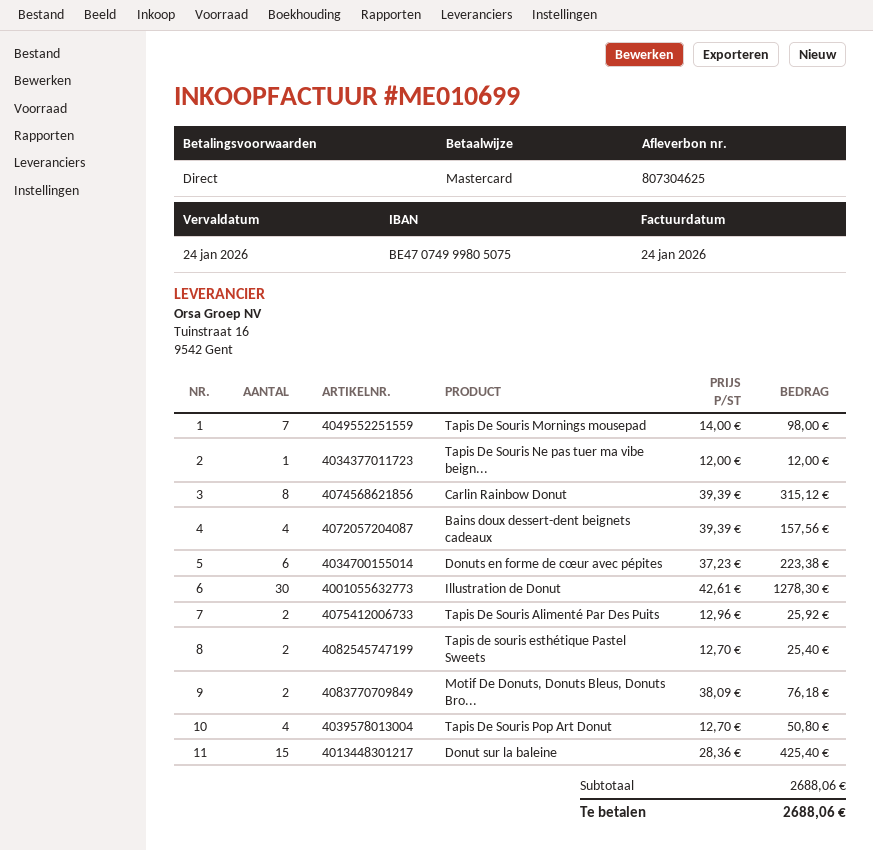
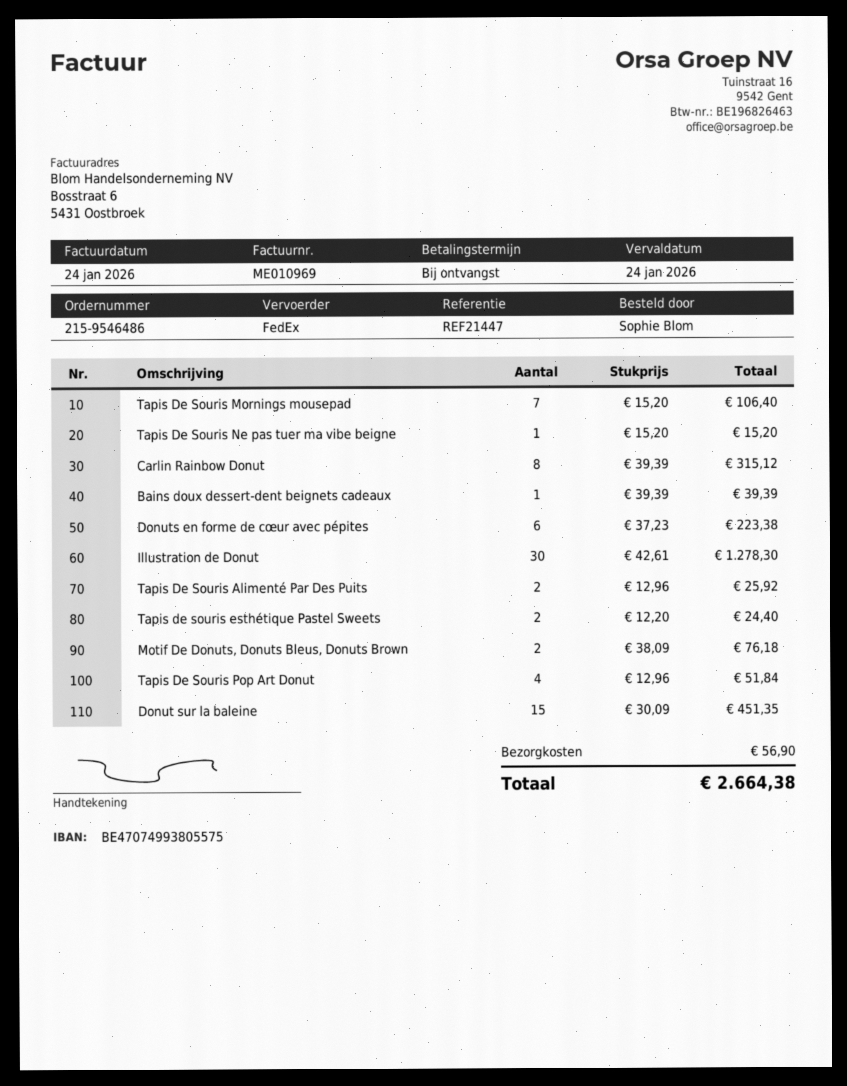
invoice number: ME010699 -> ME010969
bank account: BE47074999805075 -> BE47074993805575
Tapis De Souris Mornings mousepad: 7 x 14.00 = 98.00 -> 7 x 15.20 = 106.40
Tapis De Souris Ne pas tuer ma vibe beign...: 1 x 12.00 = 12.00 -> 1 x 15.20 = 15.20
Bains doux dessert-dent beignets cadeaux: 4 x 39.39 = 157.56 -> 1 x 39.39 = 39.39
Tapis de souris esthétique Pastel Sweets: 2 x 12.70 = 25.40 -> 2 x 12.20 = 24.40
Tapis De Souris Pop Art Donut: 4 x 12.70 = 50.80 -> 4 x 12.96 = 51.84
Donut sur la baleine: 15 x 28.36 = 425.40 -> 15 x 30.09 = 451.35
shipping: none -> 56.90
total: 2688.06 -> 2664.38

